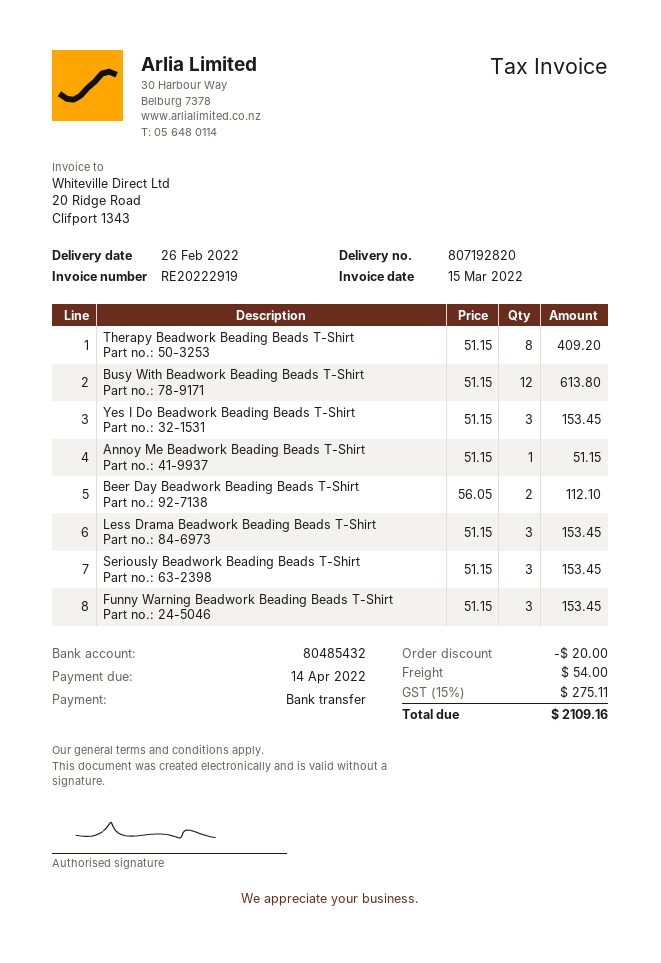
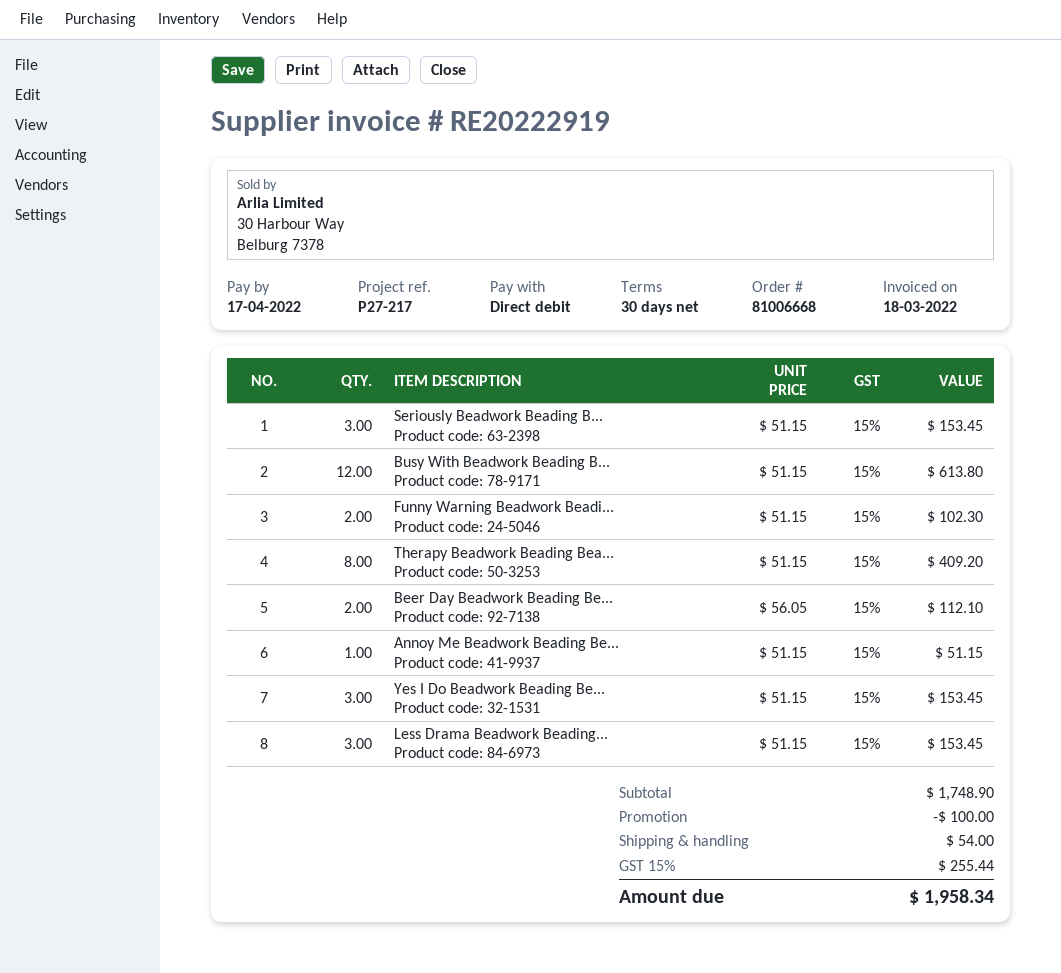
invoice date: 2022-03-15 -> 2022-03-18
due date: 2022-04-14 -> 2022-04-17
payment method: bank transfer -> direct debit
Funny Warning Beadwork Beading Beads T-Shirt: 3 x 51.15 = 153.45 -> 2 x 51.15 = 102.30
discount: 20.00 -> 100.00
tax: 15% = 275.11 -> 15% = 255.44
total: 2109.16 -> 1958.34

